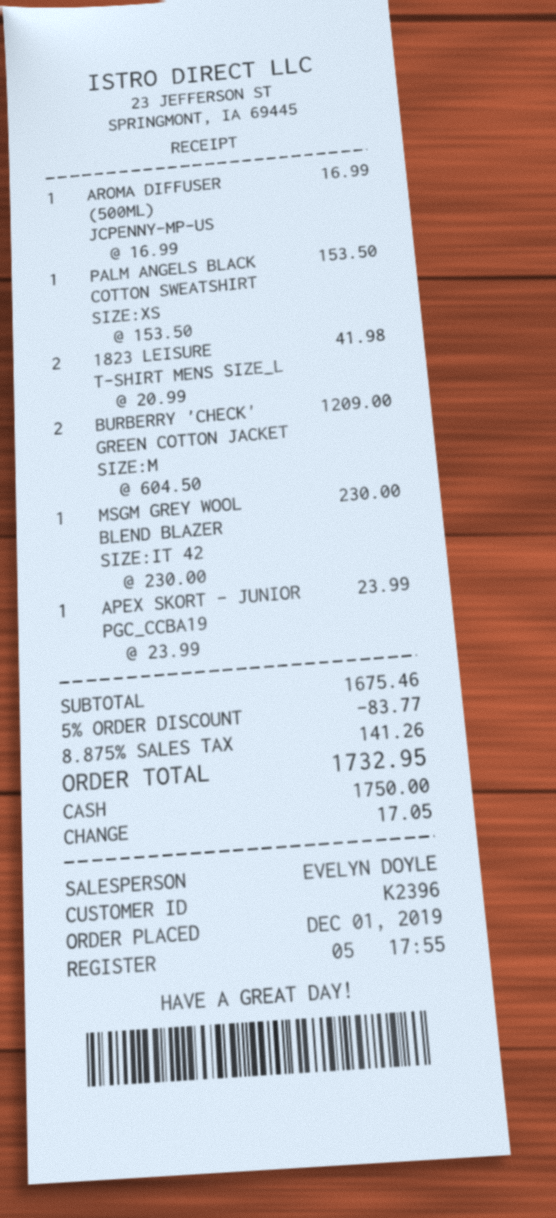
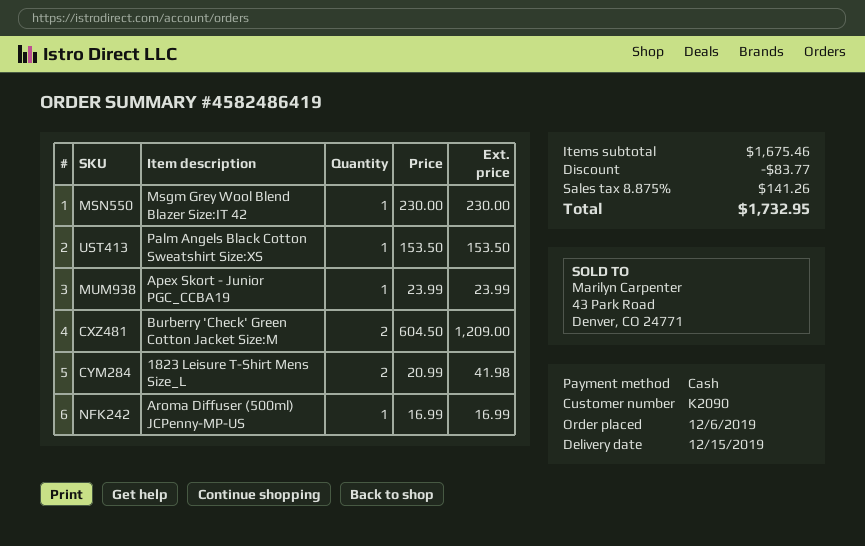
order date: 2019-12-01 -> 2019-12-06
customer number: K2396 -> K2090

